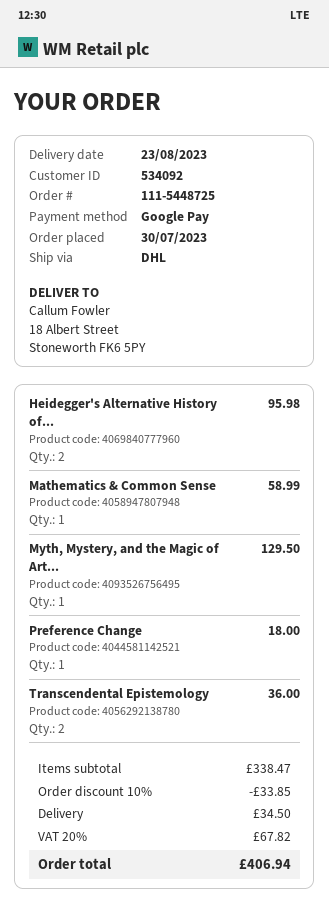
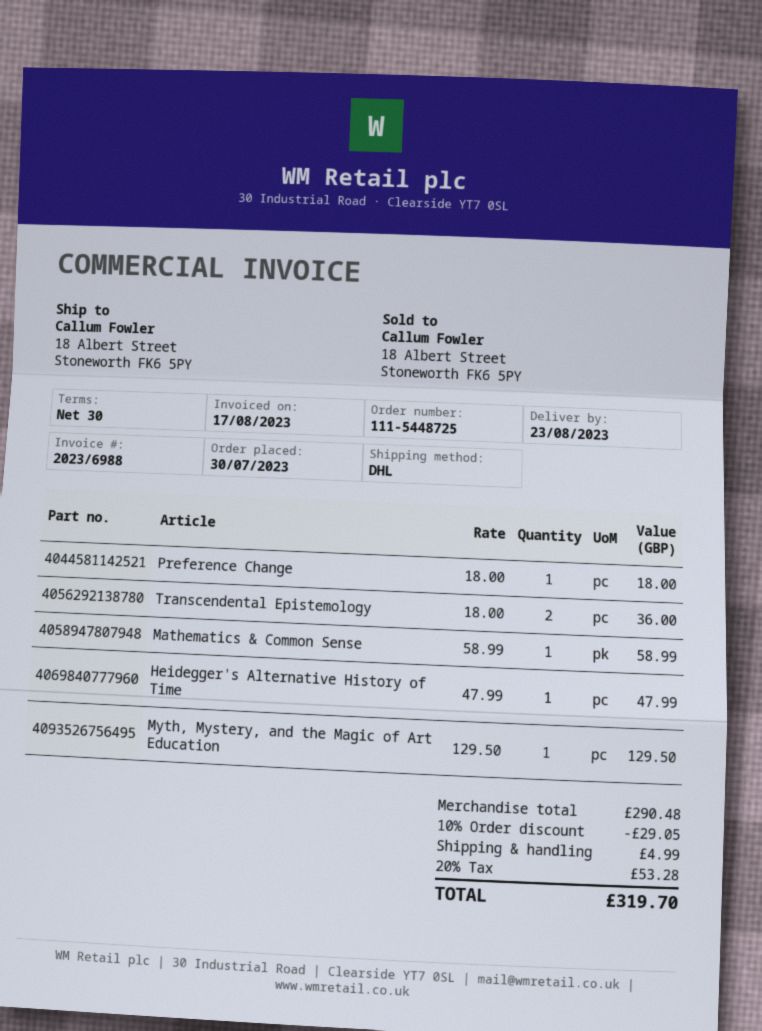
Heidegger's Alternative History of...: 2 for 95.98 -> 1 for 47.99
subtotal: 338.47 -> 290.48
discount: 10% = 33.85 -> 10% = 29.05
shipping: 34.50 -> 4.99
tax: 20% = 67.82 -> 20% = 53.28
total: 406.94 -> 319.70

